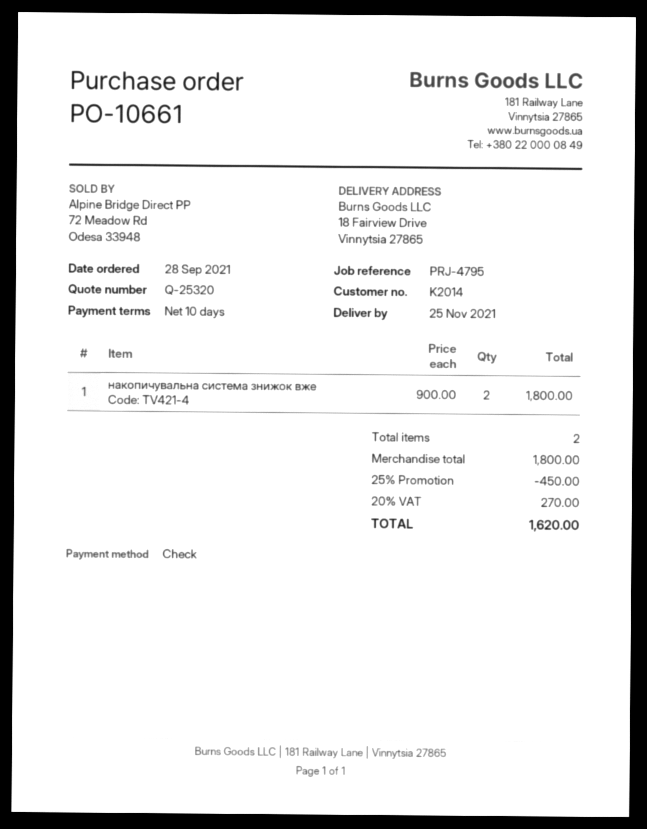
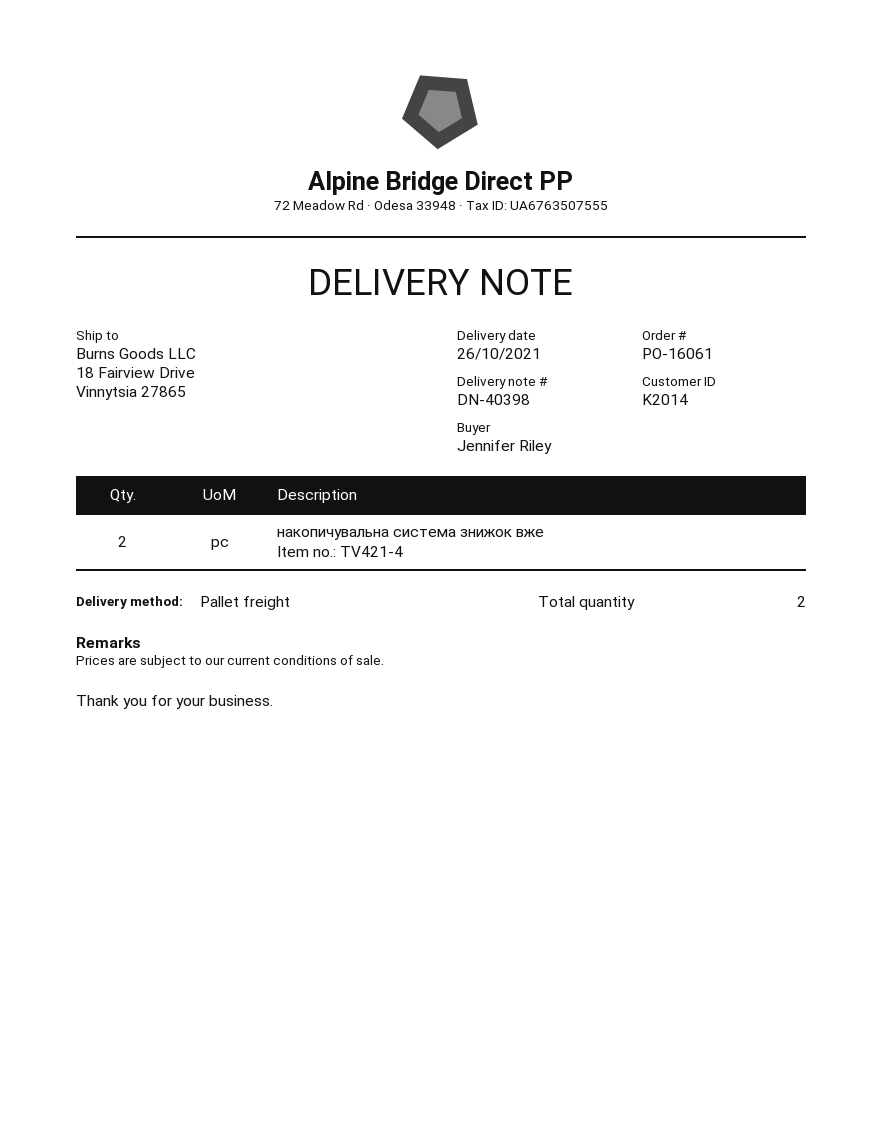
order number: PO-10661 -> PO-16061
delivery date: 2021-11-25 -> 2021-10-26

